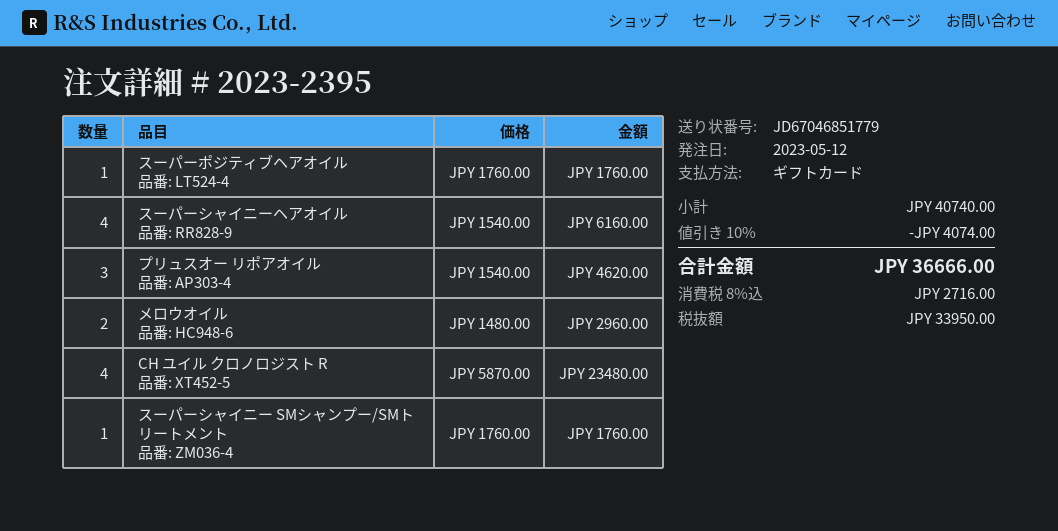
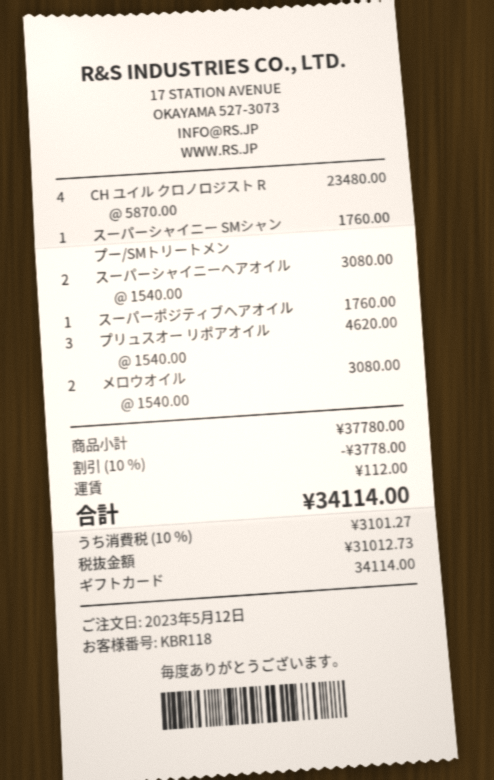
スーパーシャイニーヘアオイル: 4 x 1540.00 = 6160.00 -> 2 x 1540.00 = 3080.00
メロウオイル: 2 x 1480.00 = 2960.00 -> 2 x 1540.00 = 3080.00
subtotal: 40740.00 -> 37780.00
discount: 10% = 4074.00 -> 10% = 3778.00
shipping: none -> 112.00
net: 33950.00 -> 31012.73
tax: 8% = 2716.00 -> 10% = 3101.27
total: 36666.00 -> 34114.00

